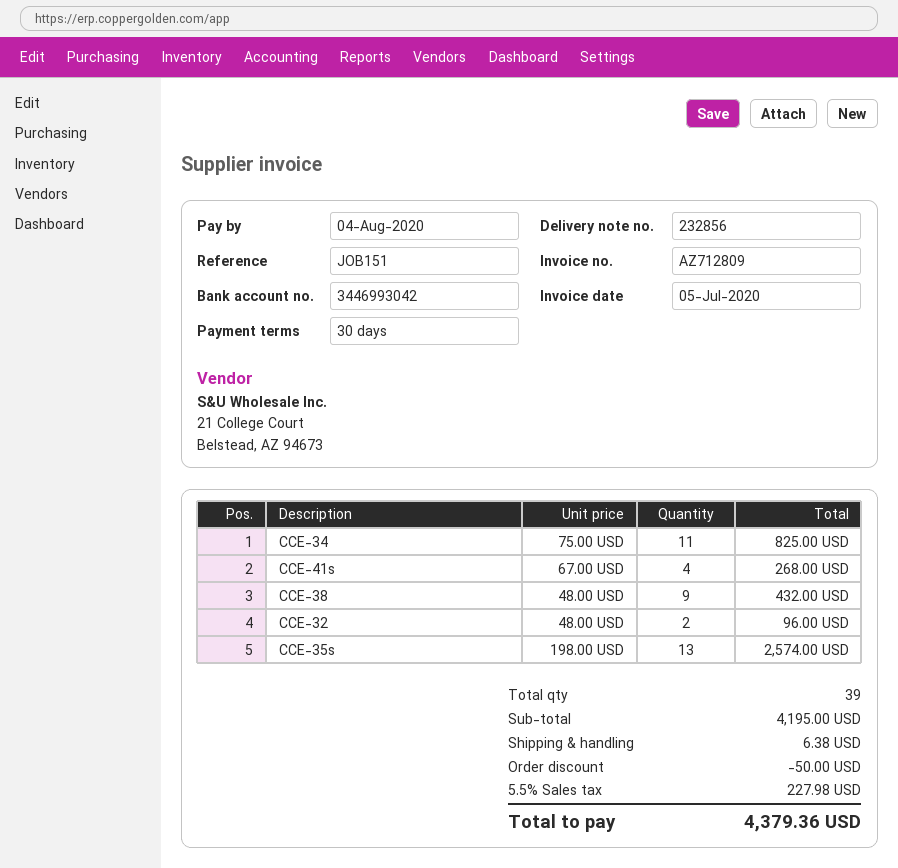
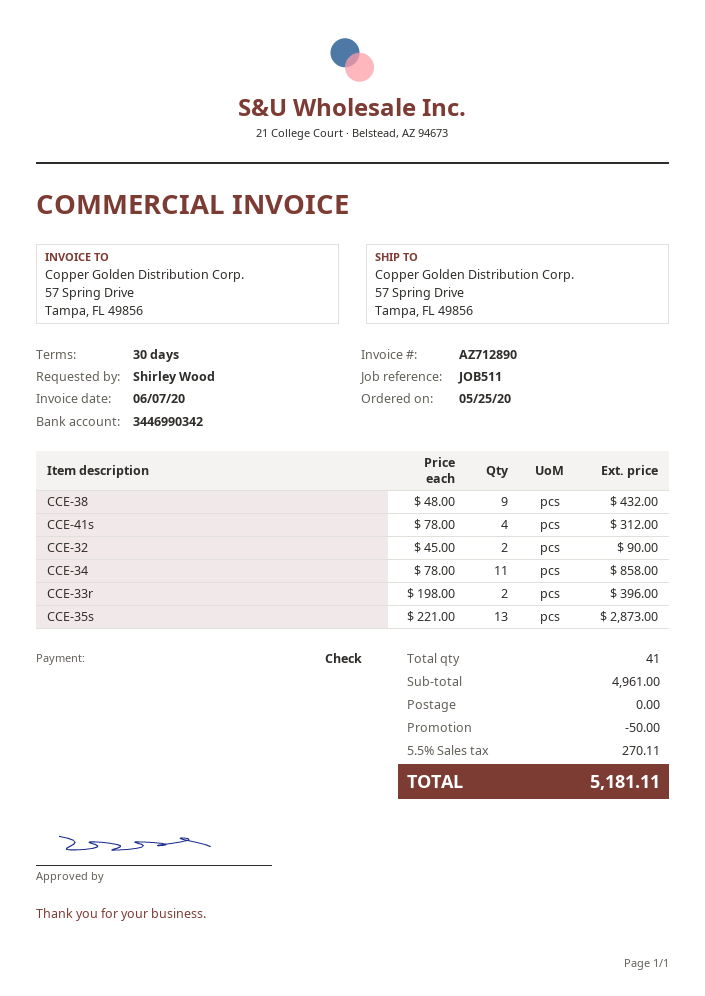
invoice number: AZ712809 -> AZ712890
invoice date: 2020-07-05 -> 2020-06-07
reference: JOB151 -> JOB511
bank account: 3446993042 -> 3446990342
CCE-34: 11 x 75.00 = 825.00 -> 11 x 78.00 = 858.00
CCE-41s: 4 x 67.00 = 268.00 -> 4 x 78.00 = 312.00
CCE-32: 2 x 48.00 = 96.00 -> 2 x 45.00 = 90.00
CCE-35s: 13 x 198.00 = 2574.00 -> 13 x 221.00 = 2873.00
CCE-33r: none -> 2 x 198.00 = 396.00
total quantity: 39 -> 41
subtotal: 4195.00 -> 4961.00
shipping: 6.38 -> 0.00
tax: 5.5% = 227.98 -> 5.5% = 270.11
total: 4379.36 -> 5181.11

